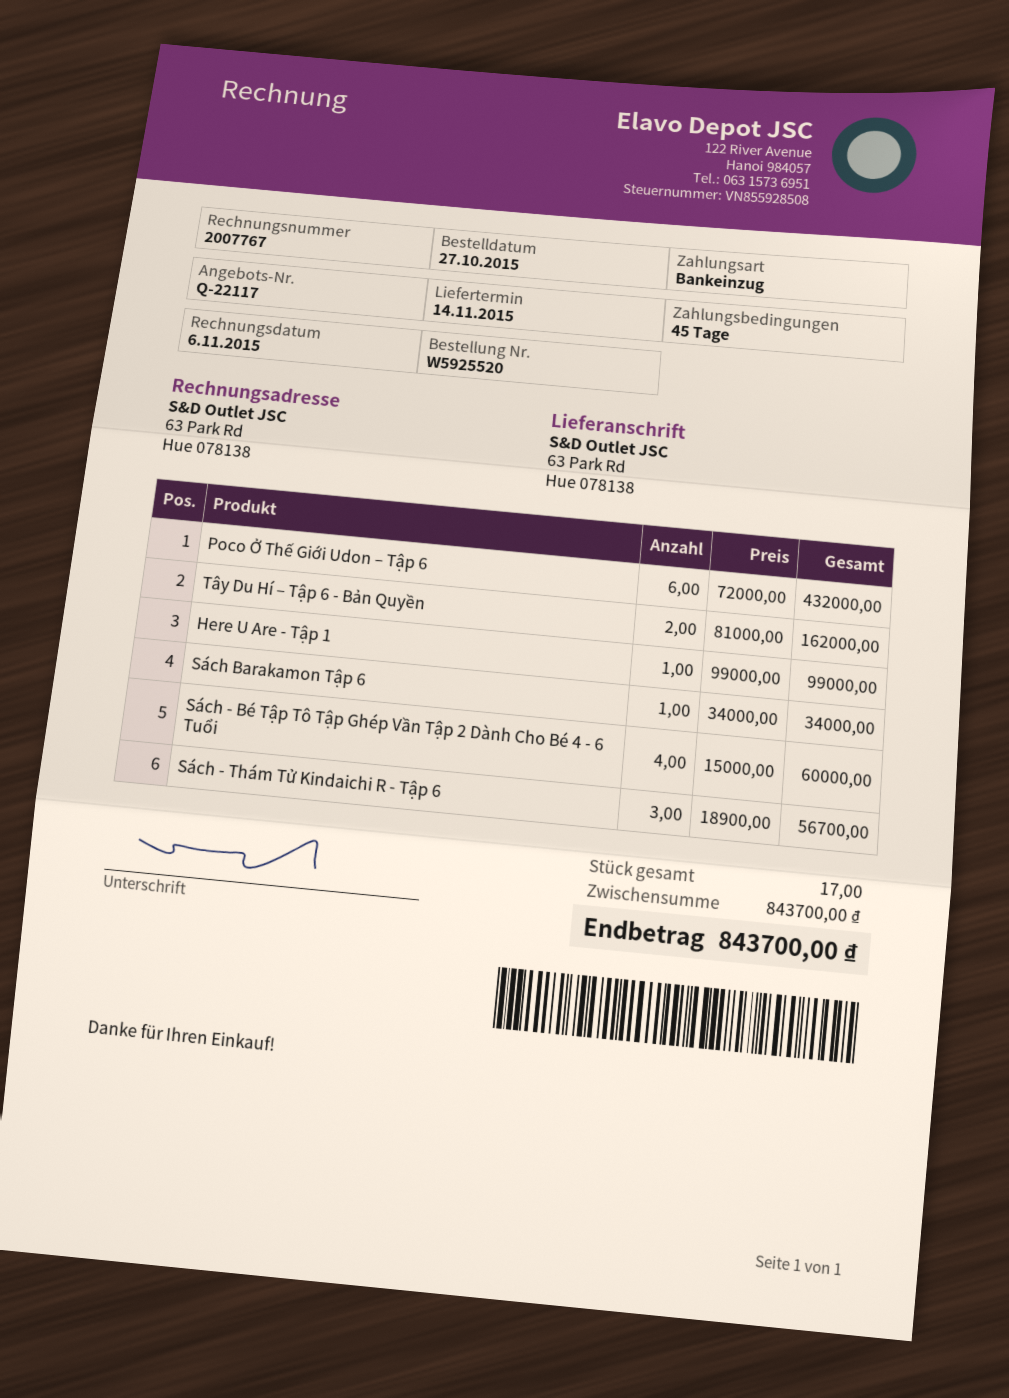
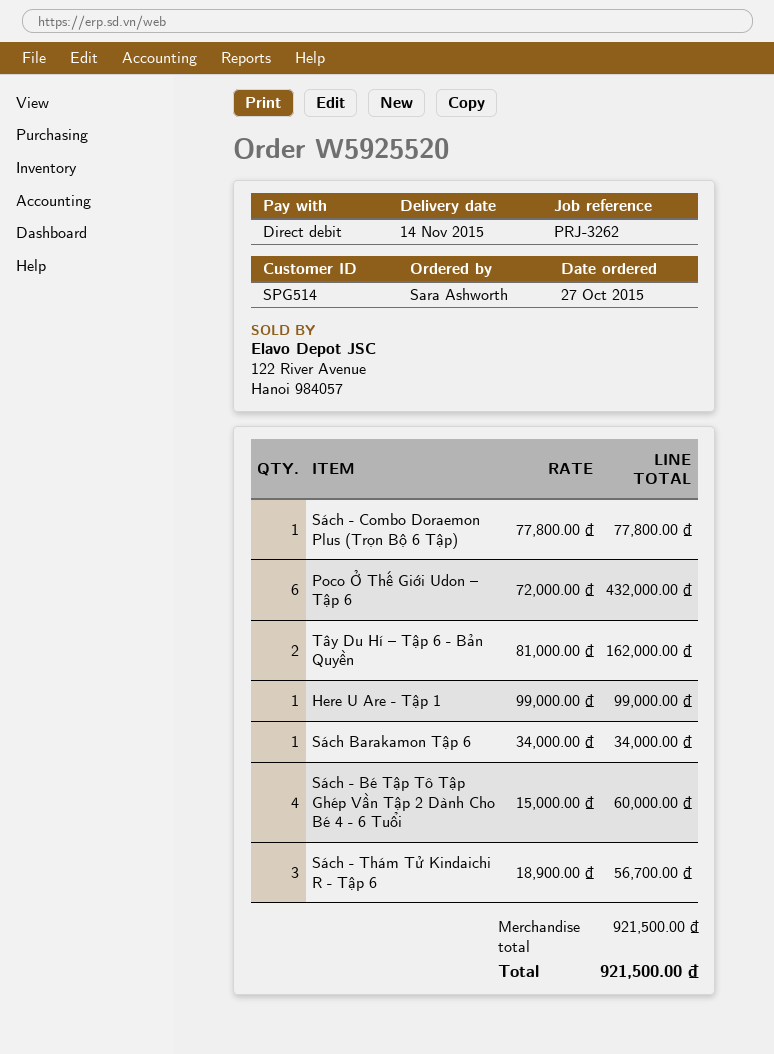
Sách - Combo Doraemon Plus (Trọn Bộ 6 Tập): none -> 1 x 77800.00 = 77800.00
subtotal: 843700.00 -> 921500.00
total: 843700.00 -> 921500.00

